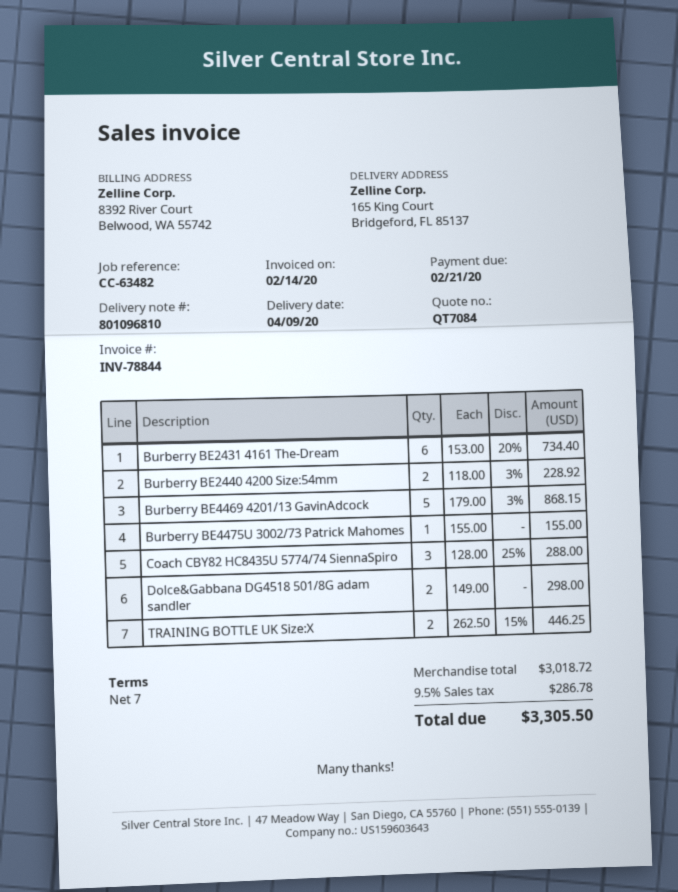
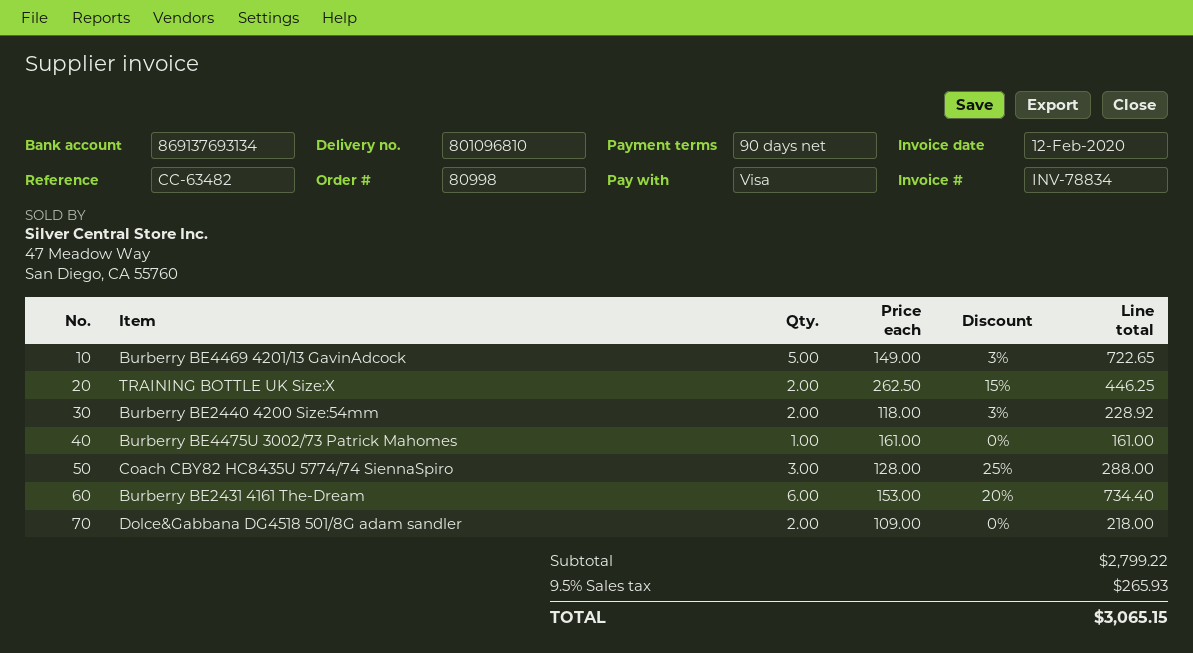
invoice number: INV-78844 -> INV-78834
invoice date: 2020-02-14 -> 2020-02-12
payment terms: 7 days -> 90 days
Burberry BE4469 4201/13 GavinAdcock: 5 x 179.00 - 3% = 868.15 -> 5 x 149.00 - 3% = 722.65
Burberry BE4475U 3002/73 Patrick Mahomes: 1 x 155.00 = 155.00 -> 1 x 161.00 = 161.00
Dolce&Gabbana DG4518 501/8G adam sandler: 2 x 149.00 = 298.00 -> 2 x 109.00 = 218.00
subtotal: 3018.72 -> 2799.22
tax: 9.5% = 286.78 -> 9.5% = 265.93
total: 3305.50 -> 3065.15

